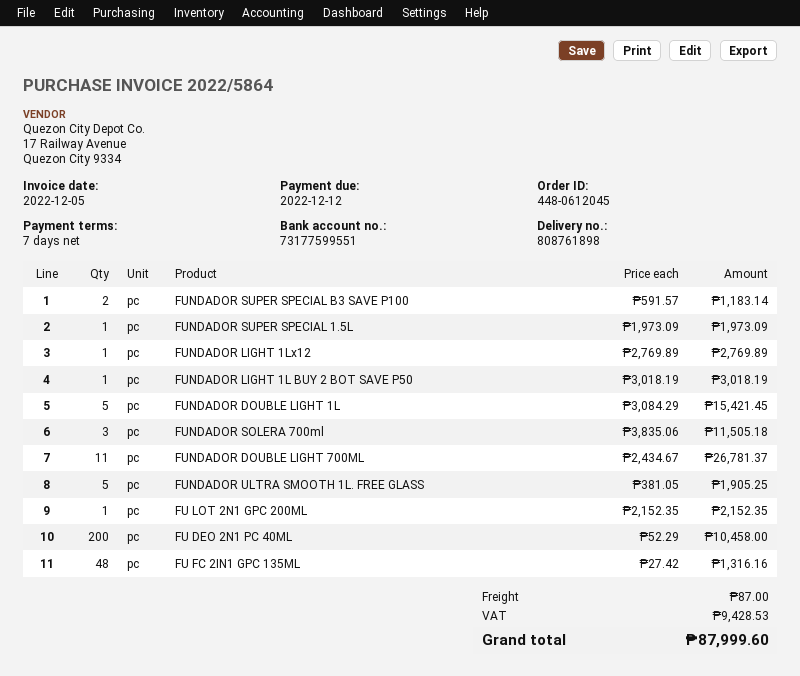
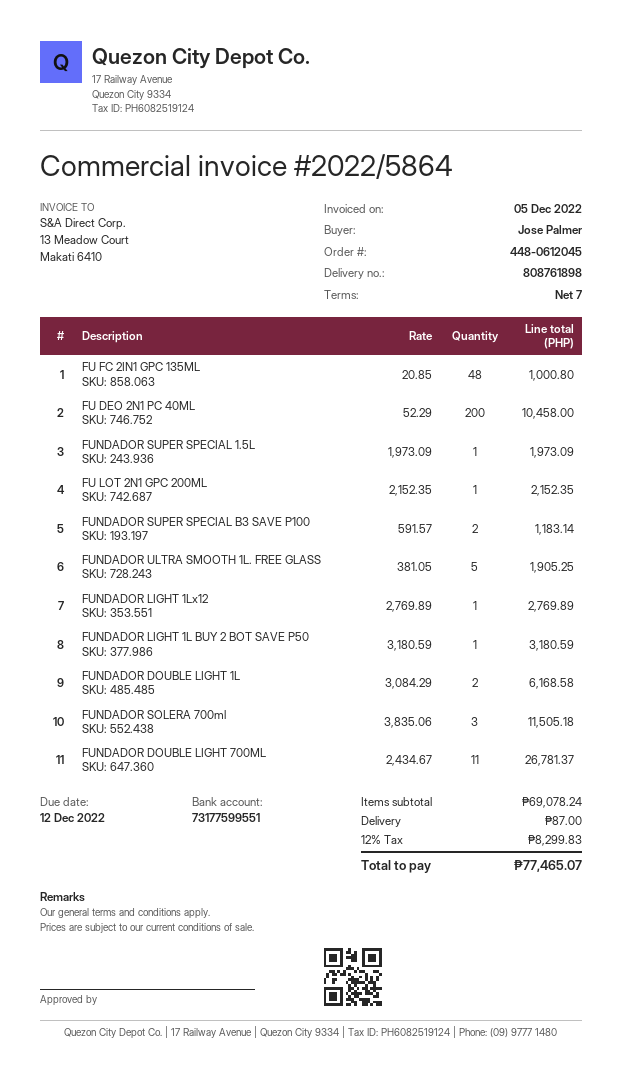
FUNDADOR LIGHT 1L BUY 2 BOT SAVE P50: 1 x 3018.19 = 3018.19 -> 1 x 3180.59 = 3180.59
FUNDADOR DOUBLE LIGHT 1L: 5 x 3084.29 = 15421.45 -> 2 x 3084.29 = 6168.58
FU FC 2IN1 GPC 135ML: 48 x 27.42 = 1316.16 -> 48 x 20.85 = 1000.80
tax: 9428.53 -> 8299.83
total: 87999.60 -> 77465.07

